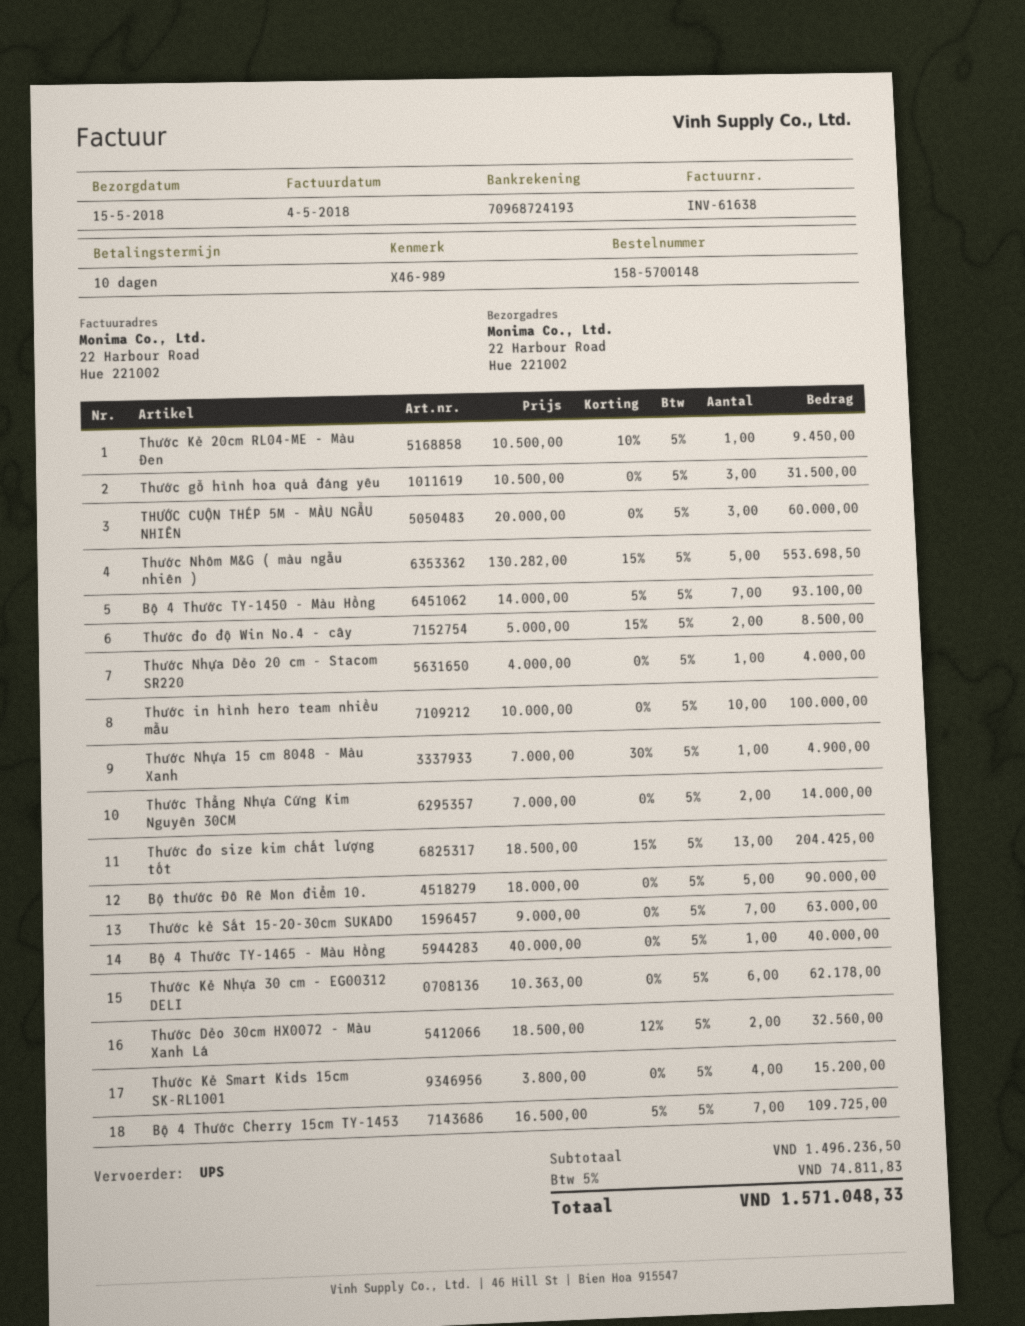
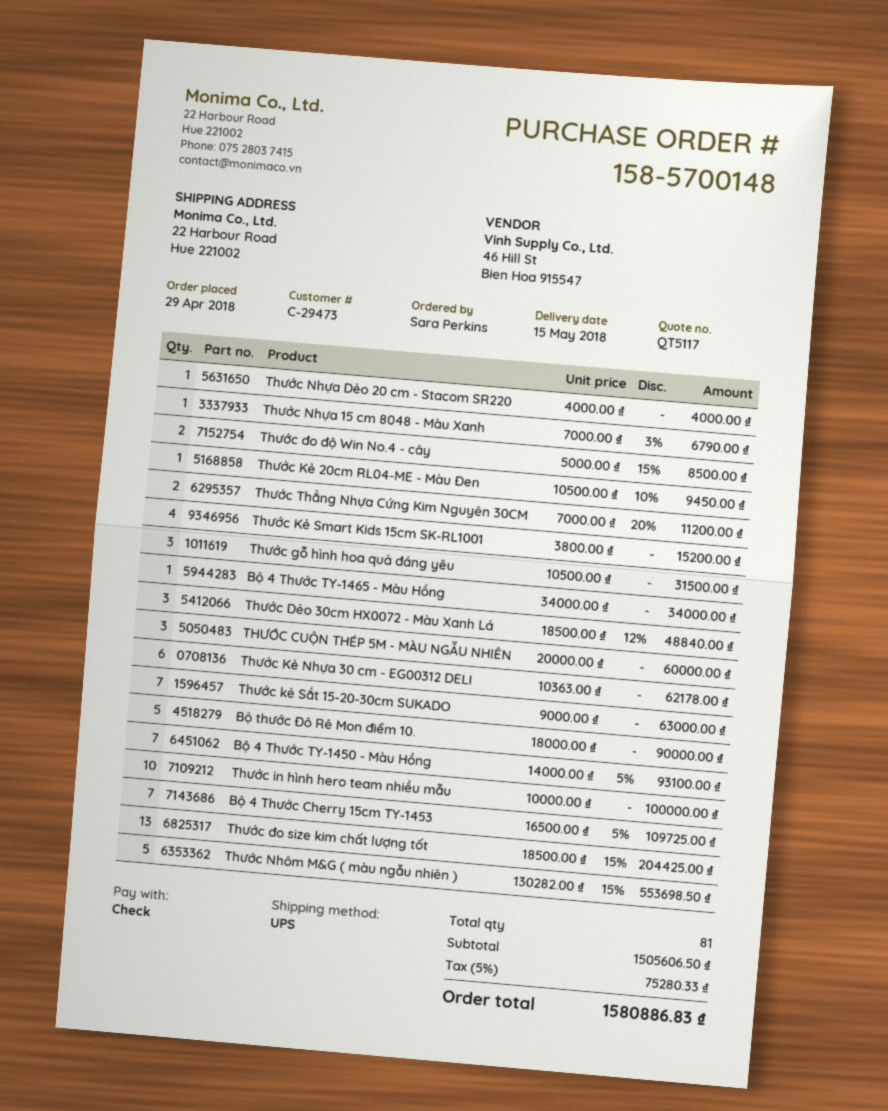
Thước Nhựa 15 cm 8048 - Màu Xanh: 1 x 7000.00 - 30% = 4900.00 -> 1 x 7000.00 - 3% = 6790.00
Thước Thẳng Nhựa Cứng Kim Nguyên 30CM: 2 x 7000.00 = 14000.00 -> 2 x 7000.00 - 20% = 11200.00
Bộ 4 Thước TY-1465 - Màu Hồng: 1 x 40000.00 = 40000.00 -> 1 x 34000.00 = 34000.00
Thước Dẻo 30cm HX0072 - Màu Xanh Lá: 2 x 18500.00 - 12% = 32560.00 -> 3 x 18500.00 - 12% = 48840.00
subtotal: 1496236.50 -> 1505606.50
tax: 5% = 74811.83 -> 5% = 75280.33
total: 1571048.33 -> 1580886.83

